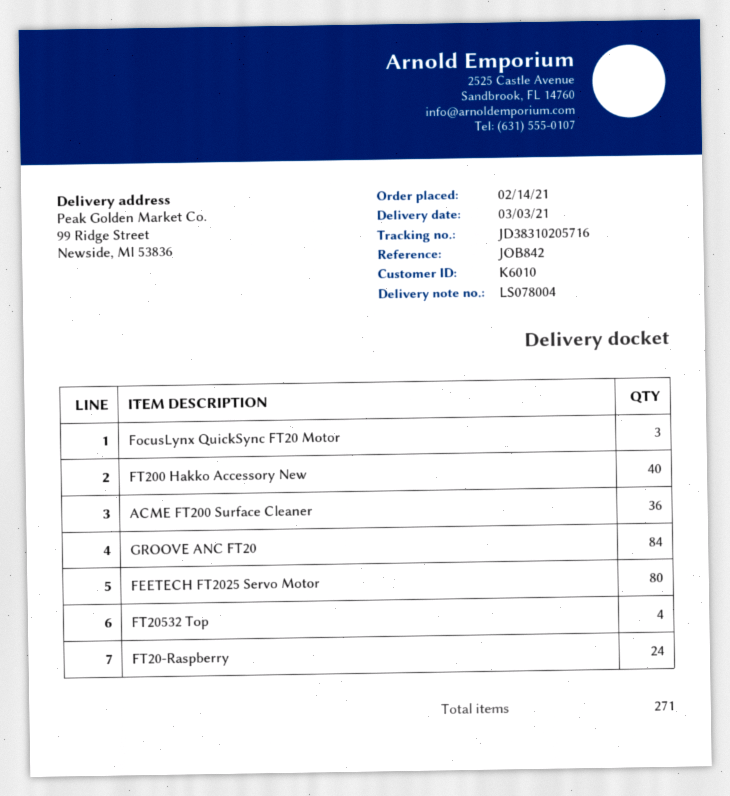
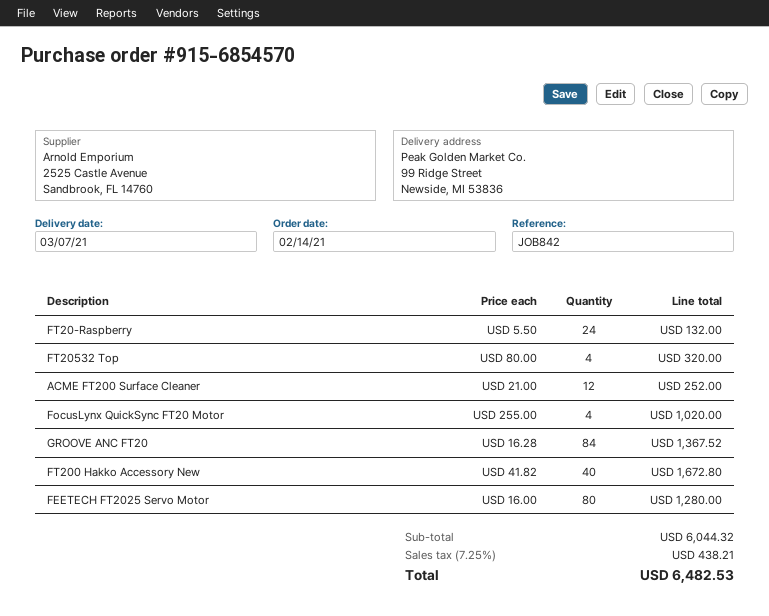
delivery date: 2021-03-03 -> 2021-03-07
FocusLynx QuickSync FT20 Motor: 3 -> 4
ACME FT200 Surface Cleaner: 36 -> 12

